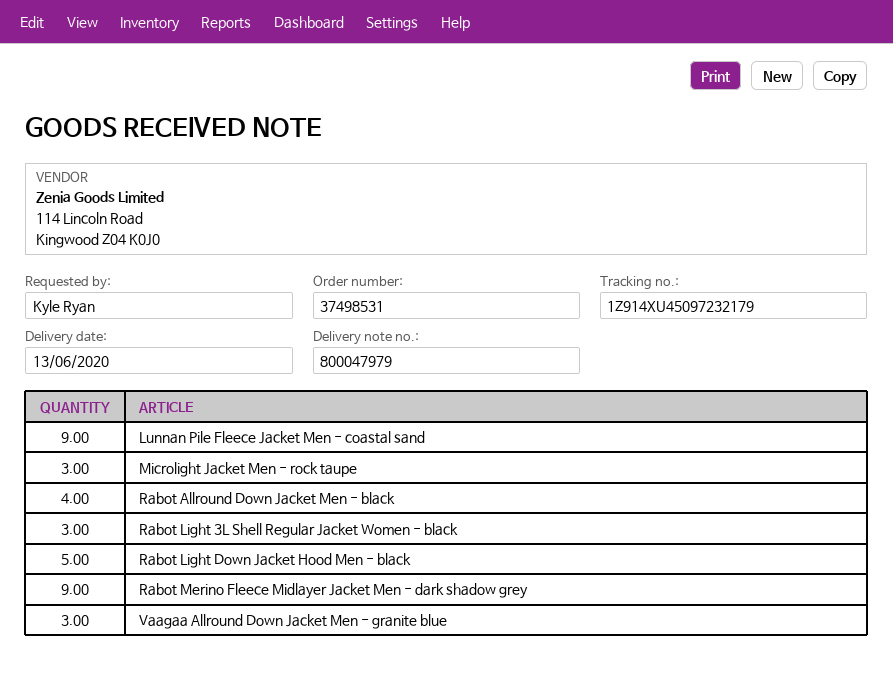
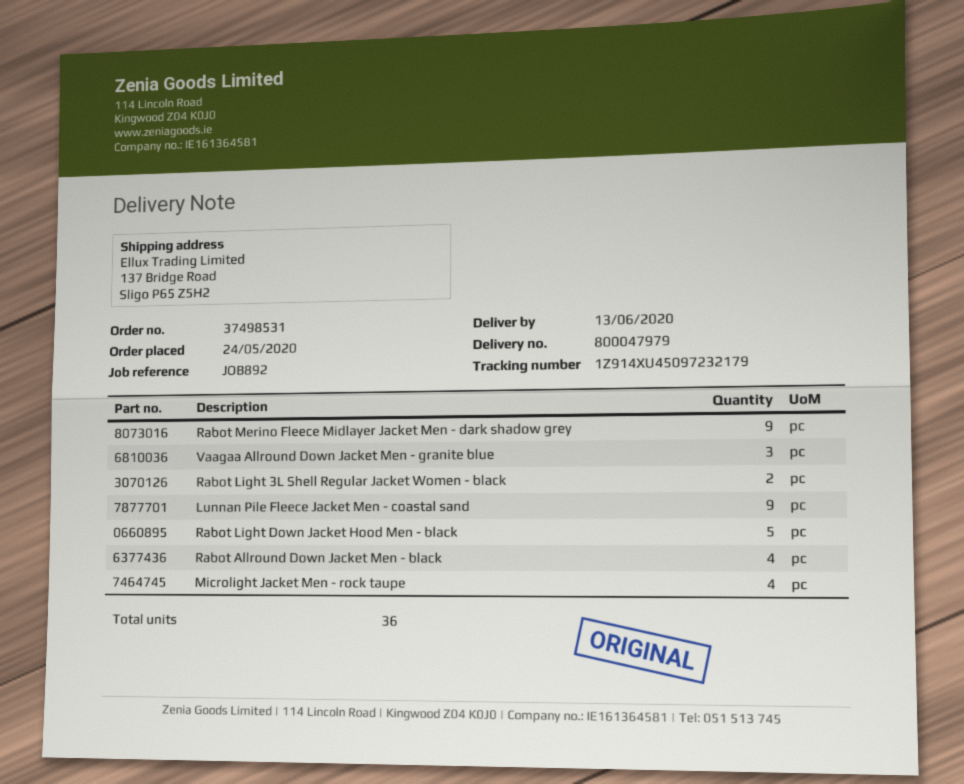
Microlight Jacket Men - rock taupe: 3 -> 4
Rabot Light 3L Shell Regular Jacket Women - black: 3 -> 2

